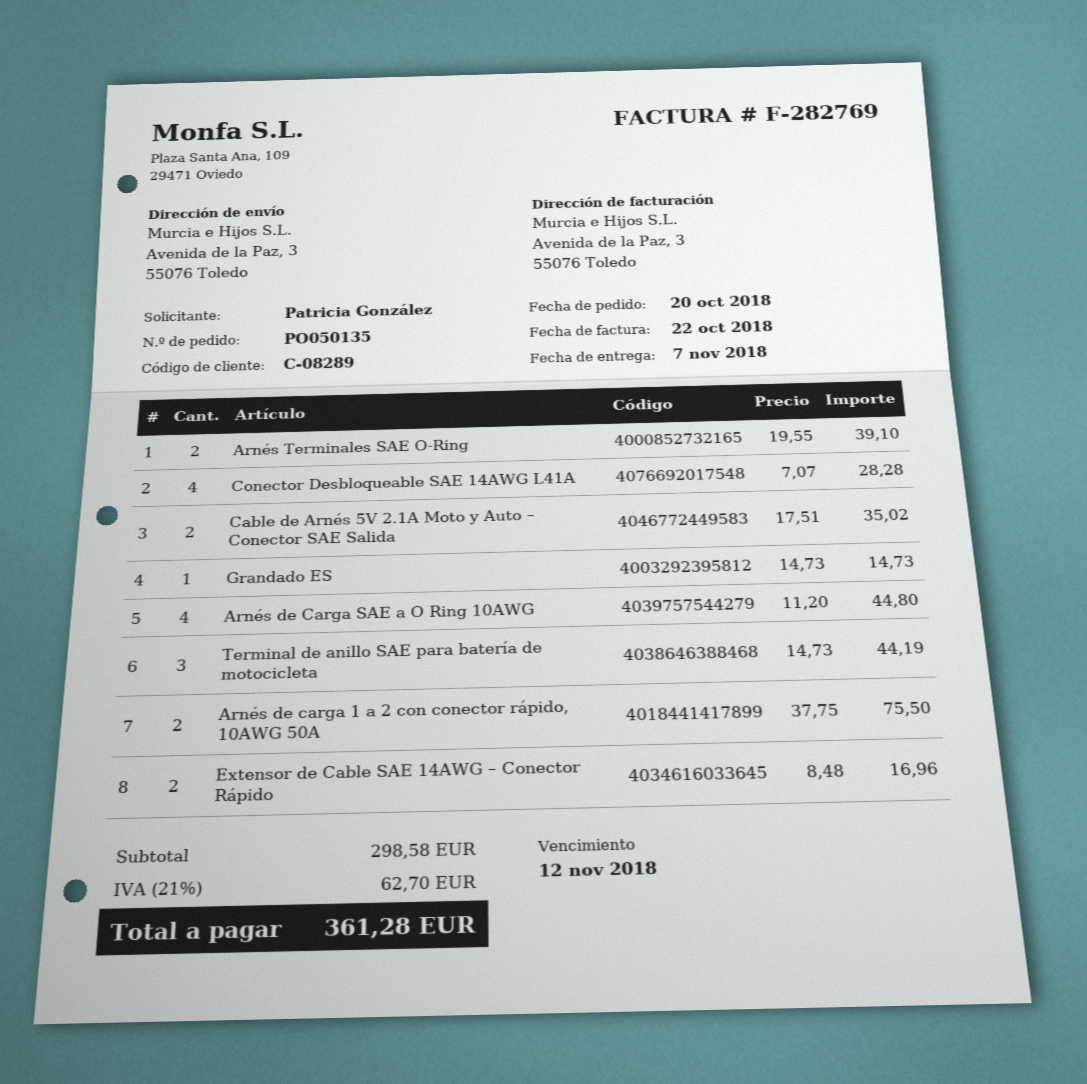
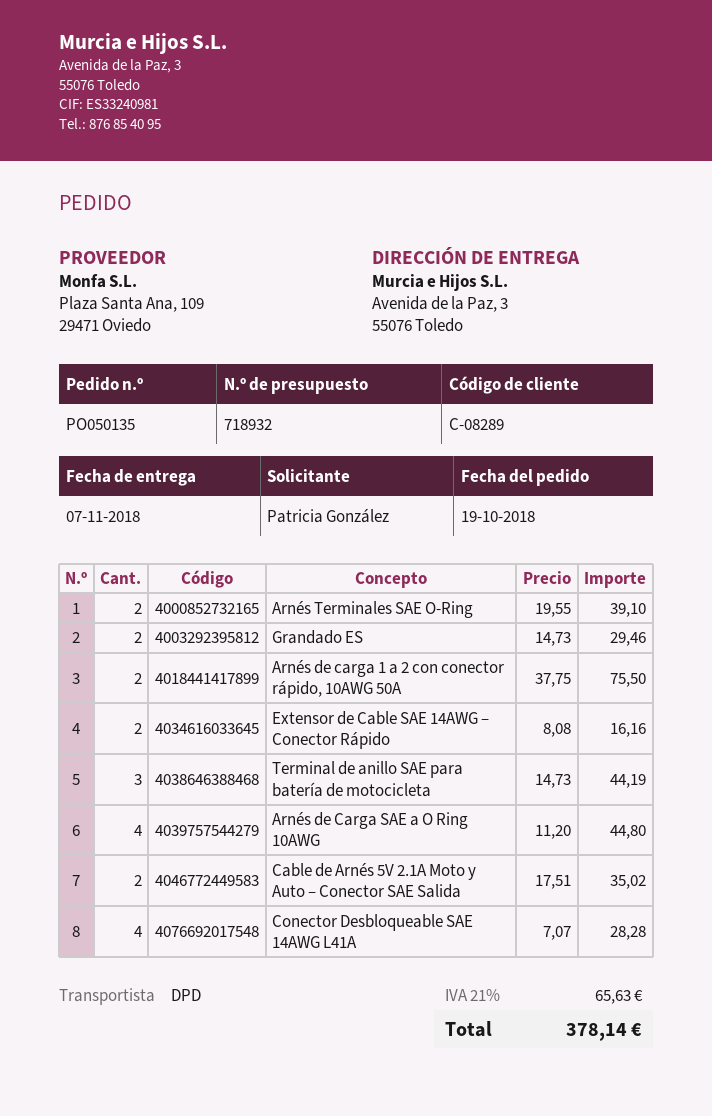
order date: 2018-10-20 -> 2018-10-19
Grandado ES: 1 x 14.73 = 14.73 -> 2 x 14.73 = 29.46
Extensor de Cable SAE 14AWG – Conector Rápido: 2 x 8.48 = 16.96 -> 2 x 8.08 = 16.16
tax: 21% = 62.70 -> 21% = 65.63
total: 361.28 -> 378.14

